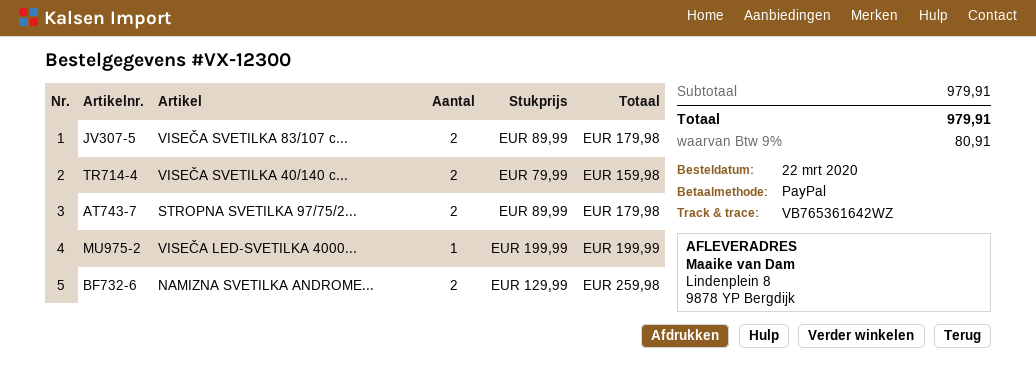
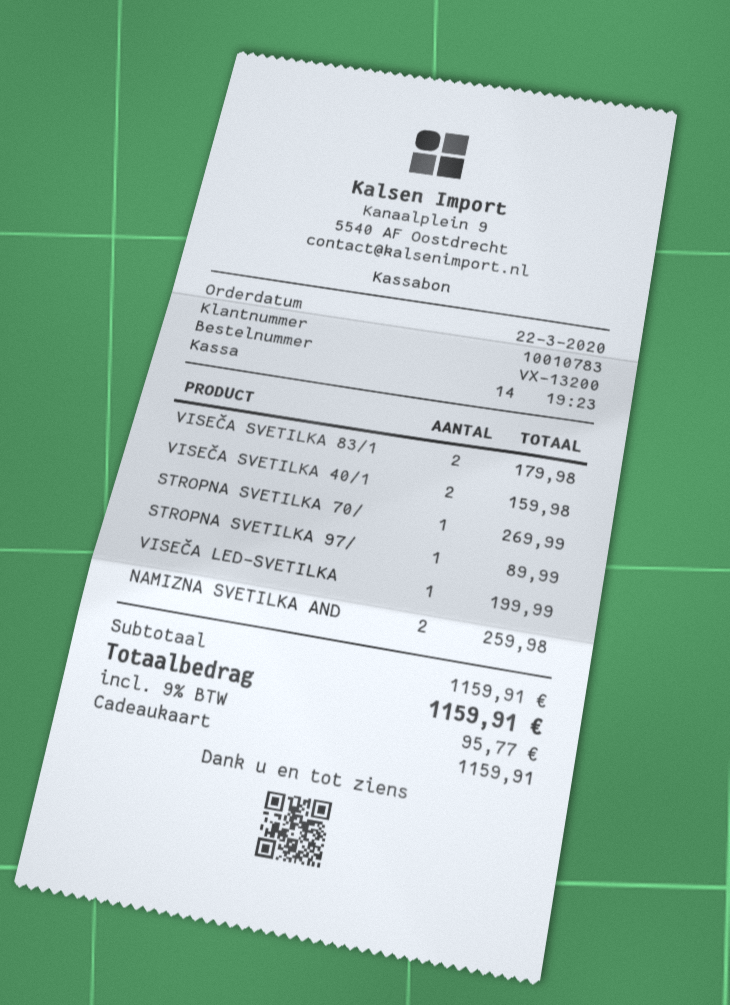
order number: VX-12300 -> VX-13200
payment method: PayPal -> gift card
STROPNA SVETILKA 97/75/2...: 2 for 179.98 -> 1 for 89.99
STROPNA SVETILKA 70/: none -> 1 for 269.99
subtotal: 979.91 -> 1159.91
tax: 9% = 80.91 -> 9% = 95.77
total: 979.91 -> 1159.91

